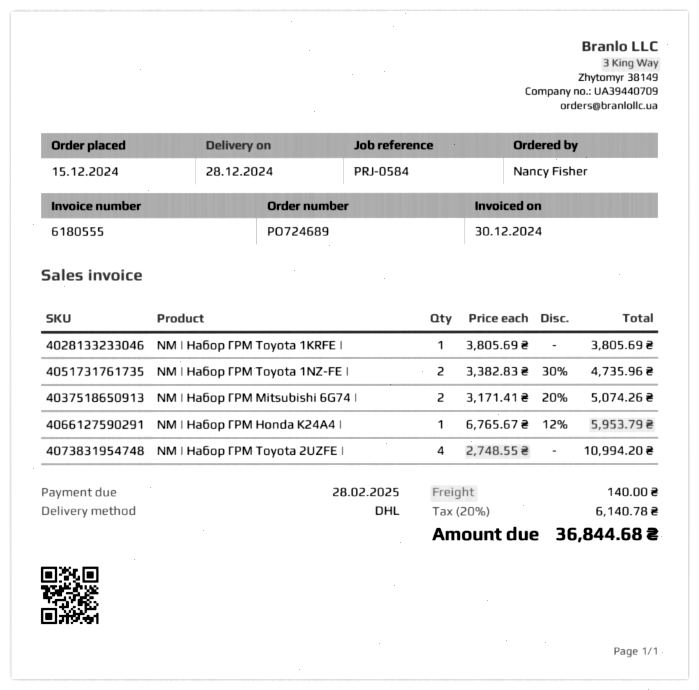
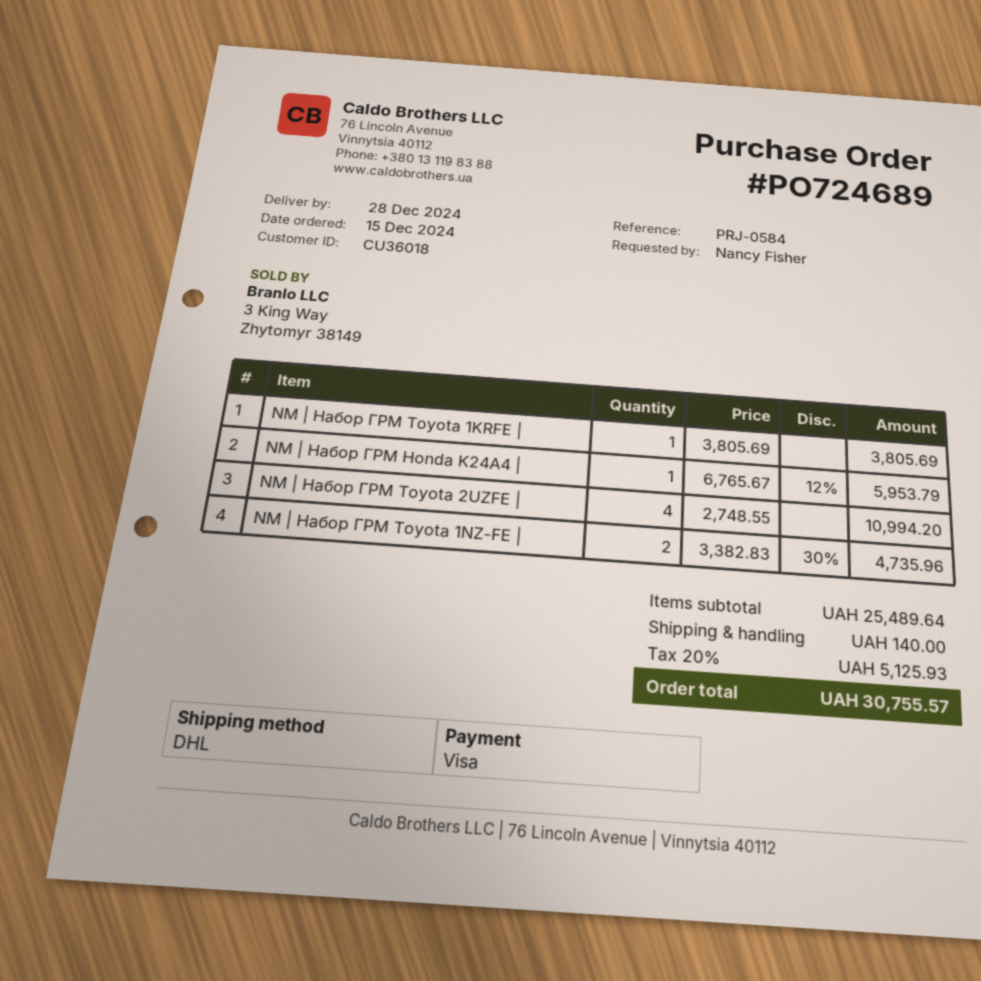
NM | Набор ГРМ Mitsubishi 6G74 |: 2 x 3171.41 - 20% = 5074.26 -> none
tax: 20% = 6140.78 -> 20% = 5125.93
total: 36844.68 -> 30755.57

